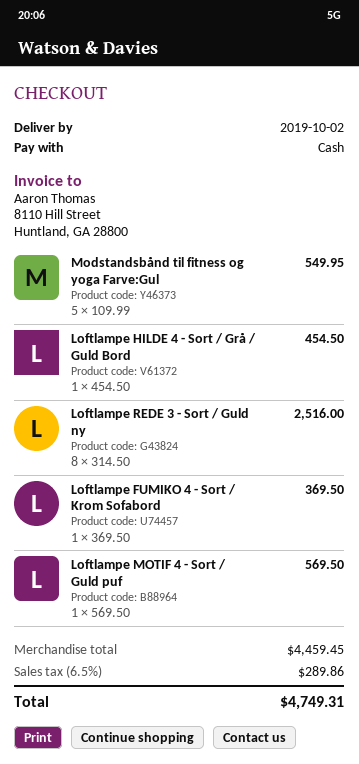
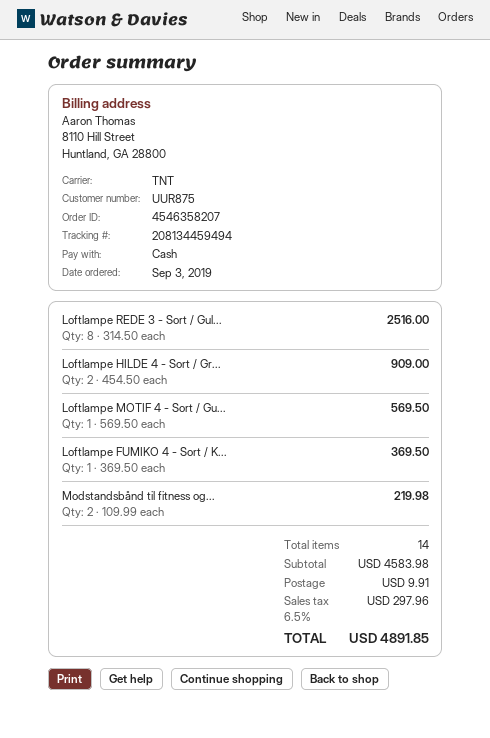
Modstandsbånd til fitness og yoga Farve:Gul: 5 x 109.99 = 549.95 -> 2 x 109.99 = 219.98
Loftlampe HILDE 4 - Sort / Grå / Guld Bord: 1 x 454.50 = 454.50 -> 2 x 454.50 = 909.00
subtotal: 4459.45 -> 4583.98
shipping: none -> 9.91
tax: 6.5% = 289.86 -> 6.5% = 297.96
total: 4749.31 -> 4891.85

